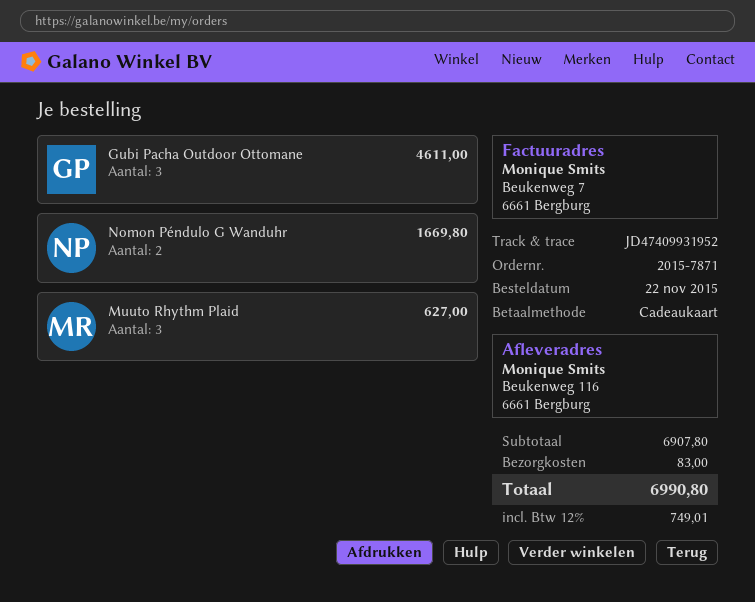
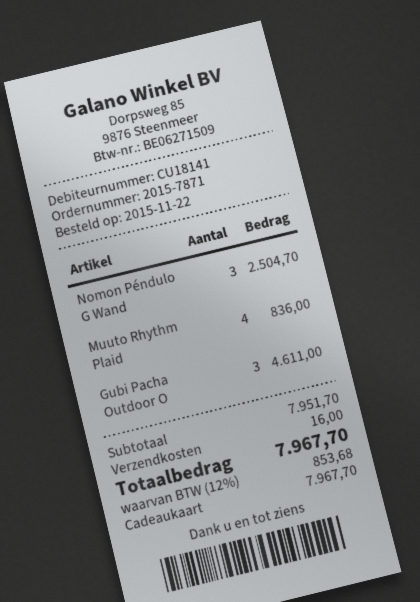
Nomon Péndulo G Wanduhr: 2 for 1669.80 -> 3 for 2504.70
Muuto Rhythm Plaid: 3 for 627.00 -> 4 for 836.00
subtotal: 6907.80 -> 7951.70
shipping: 83.00 -> 16.00
tax: 12% = 749.01 -> 12% = 853.68
total: 6990.80 -> 7967.70

